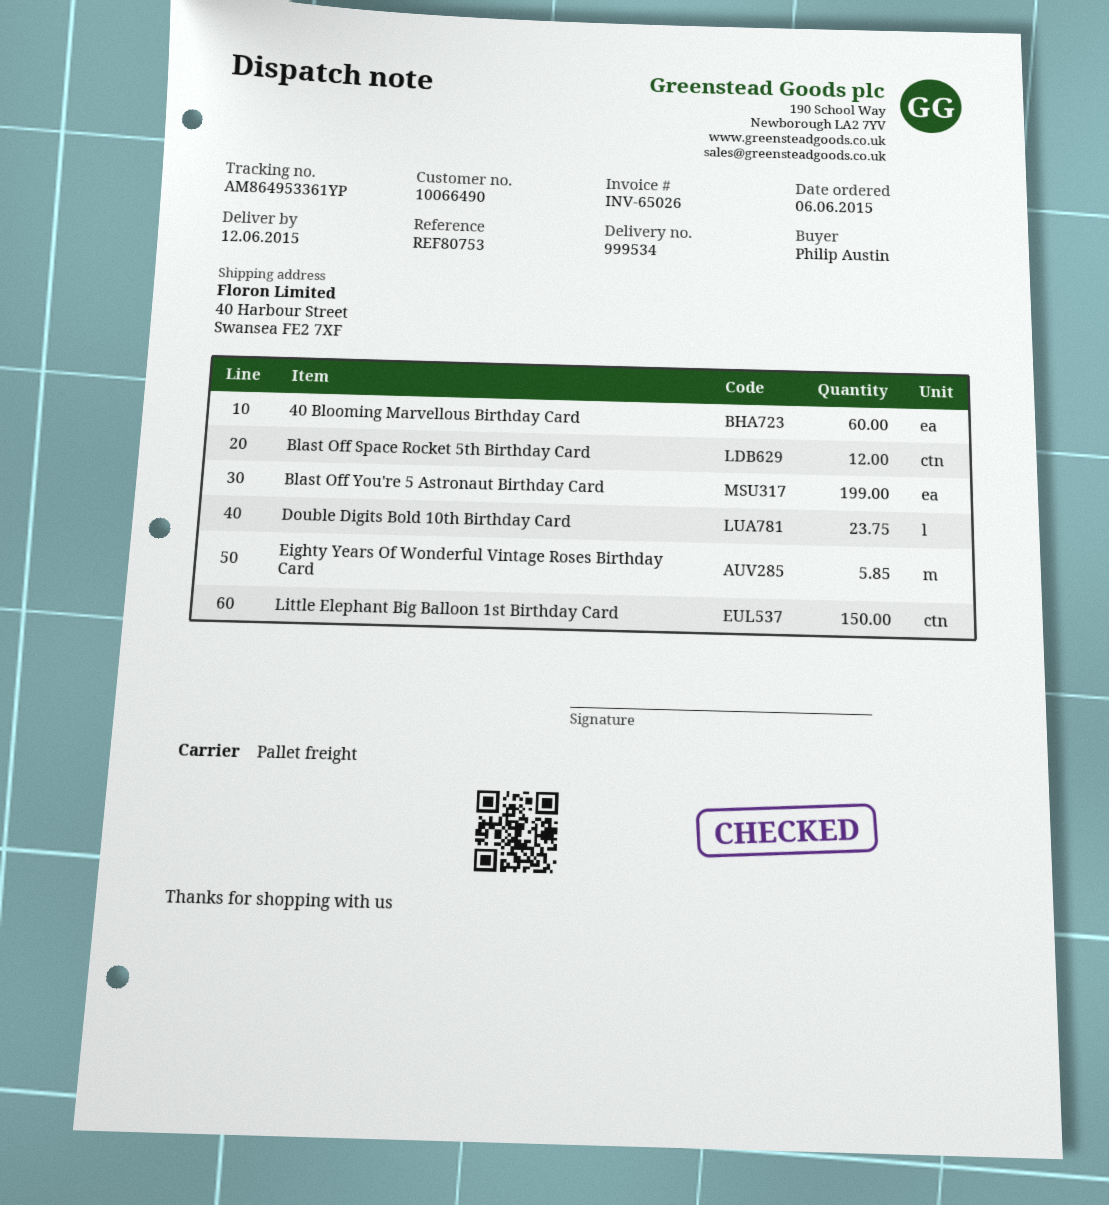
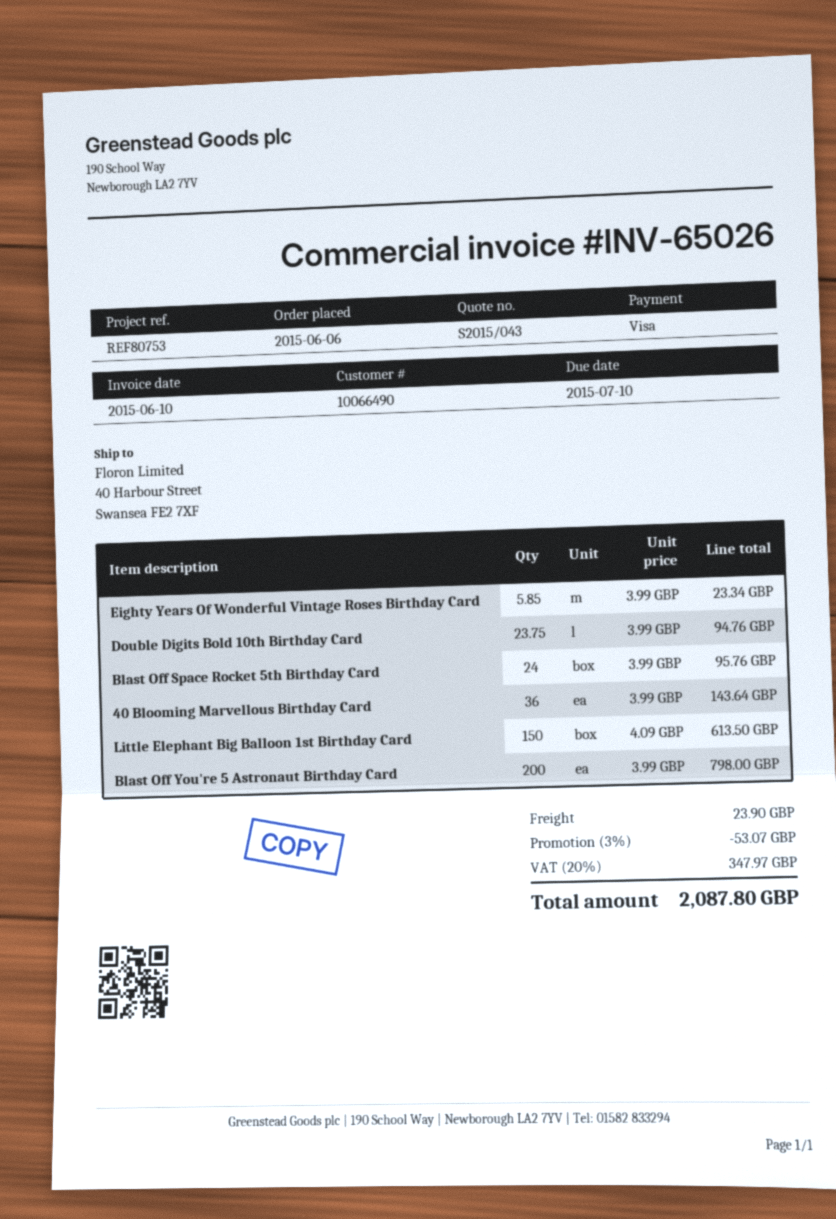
40 Blooming Marvellous Birthday Card: 60 -> 36
Blast Off Space Rocket 5th Birthday Card: 12 -> 24
Blast Off You're 5 Astronaut Birthday Card: 199 -> 200

